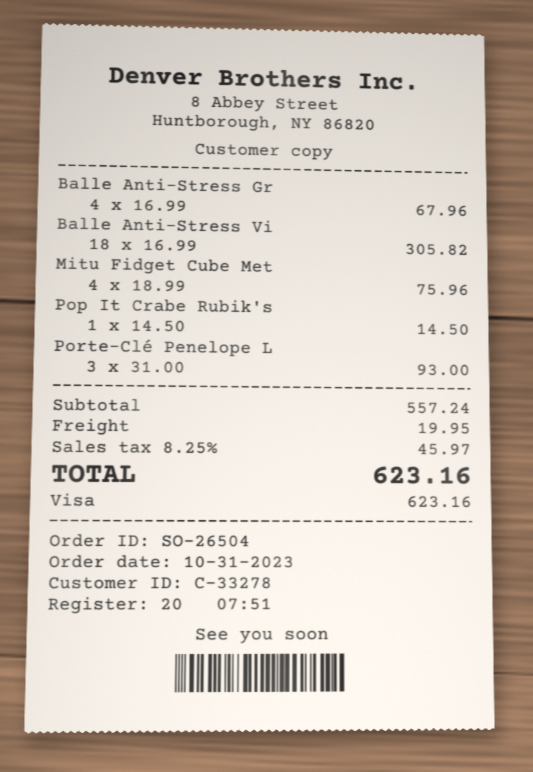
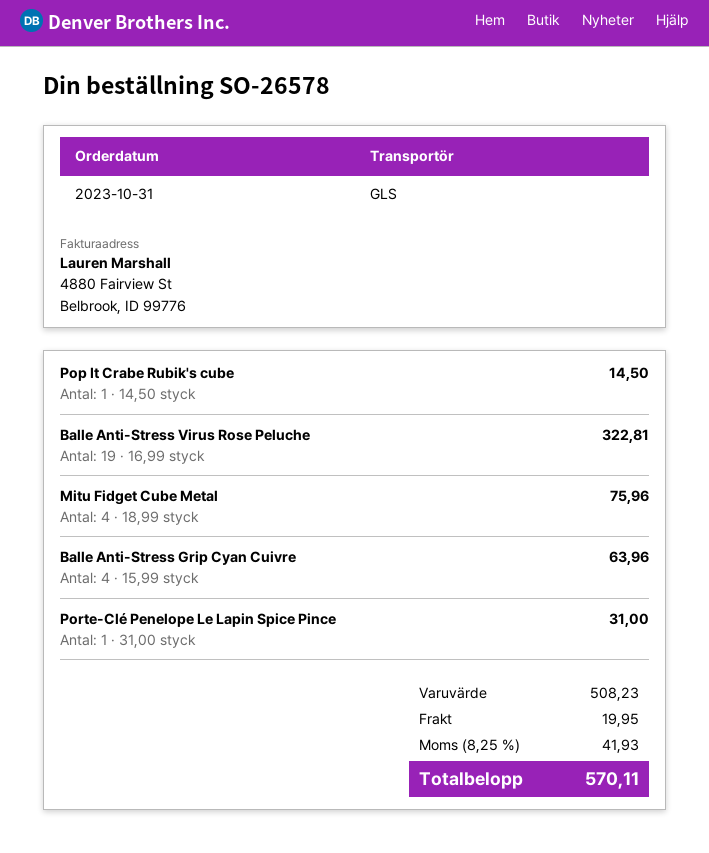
order number: SO-26504 -> SO-26578
Balle Anti-Stress Gr: 4 x 16.99 = 67.96 -> 4 x 15.99 = 63.96
Balle Anti-Stress Vi: 18 x 16.99 = 305.82 -> 19 x 16.99 = 322.81
Porte-Clé Penelope L: 3 x 31.00 = 93.00 -> 1 x 31.00 = 31.00
subtotal: 557.24 -> 508.23
tax: 8.25% = 45.97 -> 8.25% = 41.93
total: 623.16 -> 570.11

